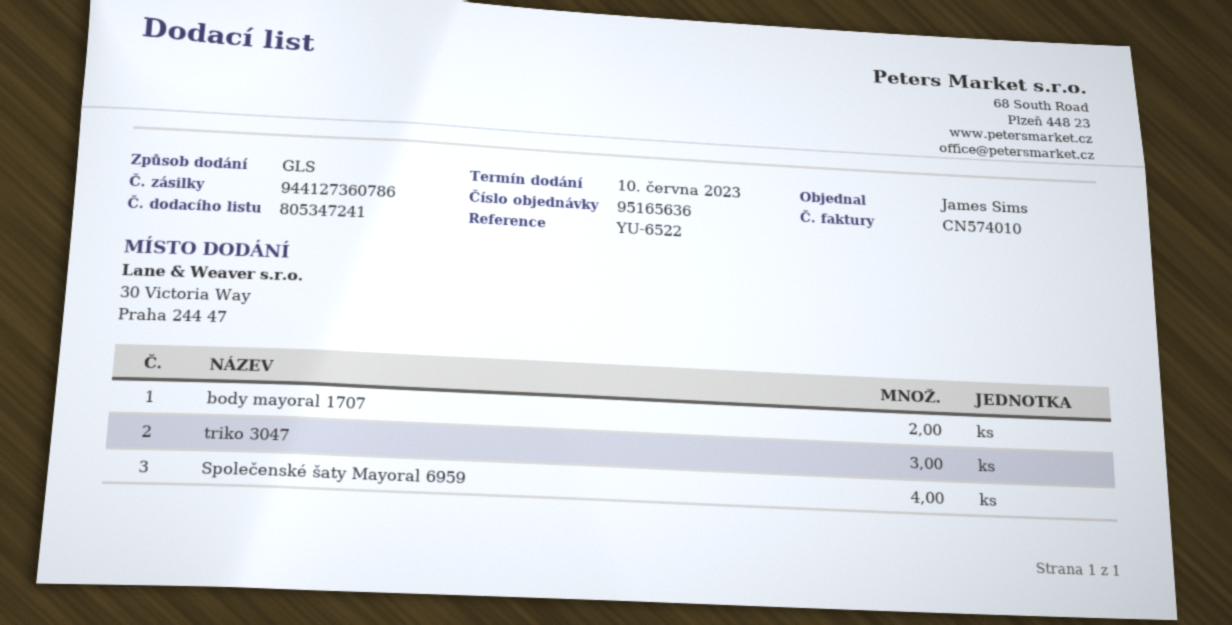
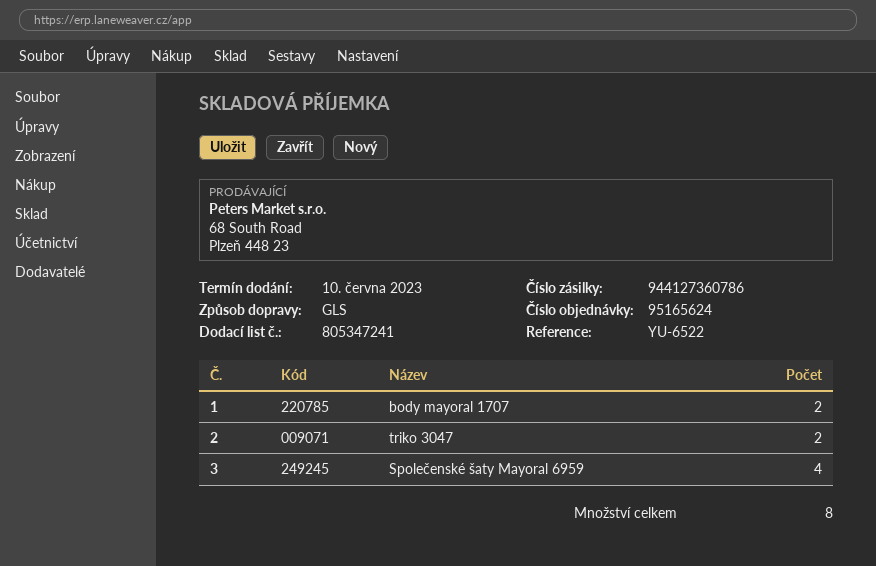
order number: 95165636 -> 95165624
triko 3047: 3 -> 2

